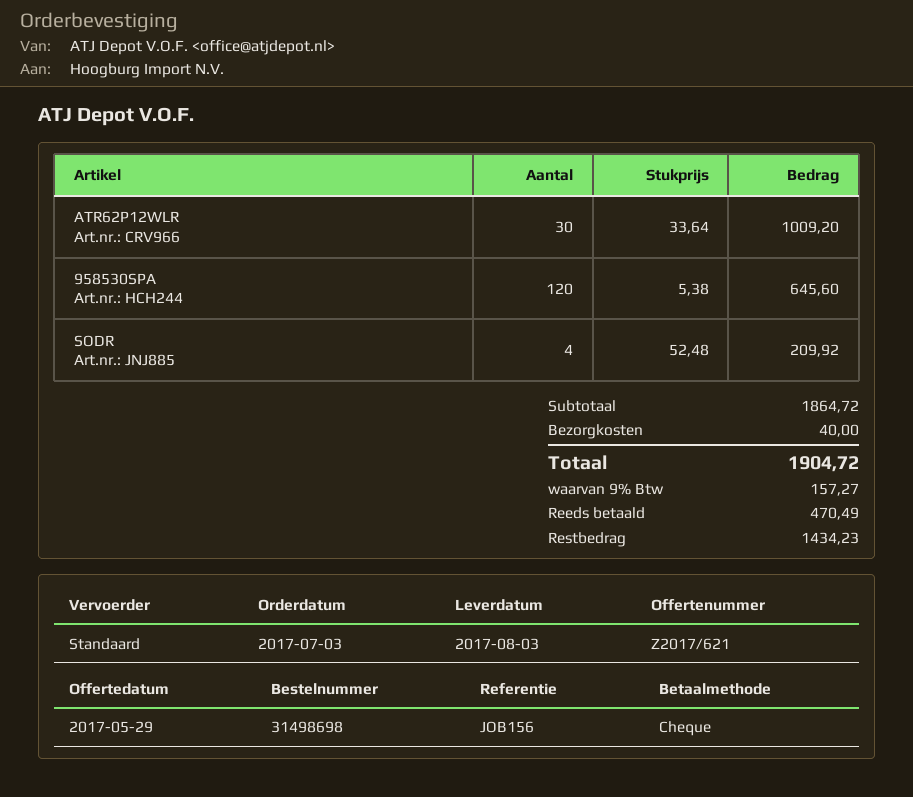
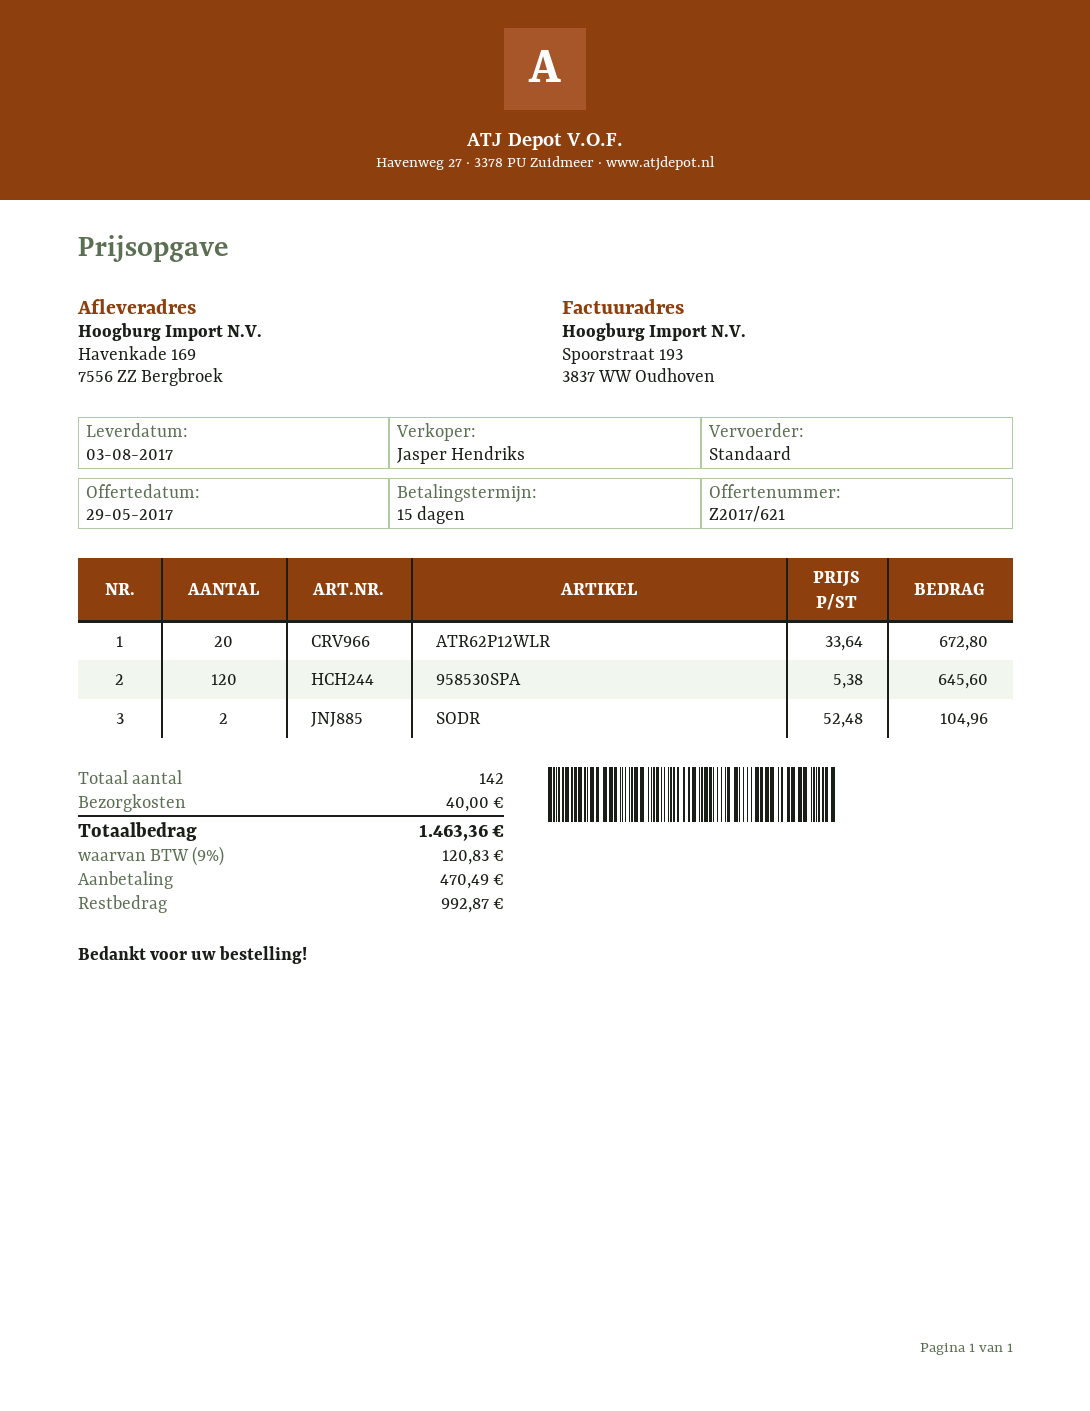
ATR62P12WLR: 30 x 33.64 = 1009.20 -> 20 x 33.64 = 672.80
SODR: 4 x 52.48 = 209.92 -> 2 x 52.48 = 104.96
tax: 9% = 157.27 -> 9% = 120.83
total: 1904.72 -> 1463.36
balance: 1434.23 -> 992.87

